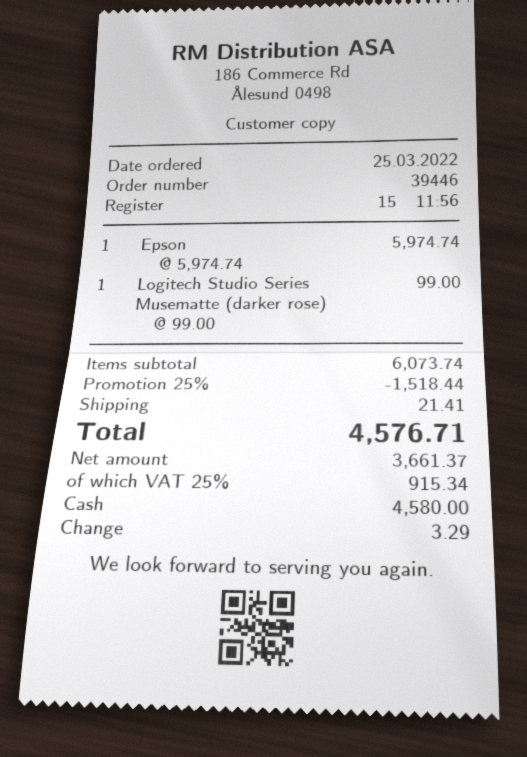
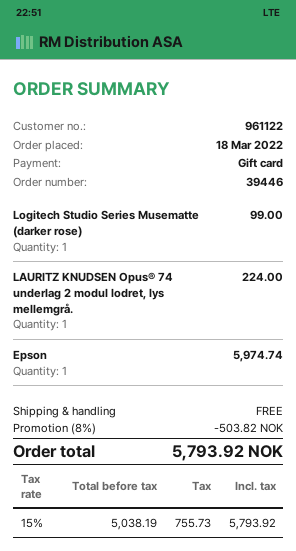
order date: 2022-03-25 -> 2022-03-18
payment method: cash -> gift card
LAURITZ KNUDSEN Opus® 74 underlag 2 modul lodret, lys mellemgrå.: none -> 1 for 224.00
discount: 25% = 1518.44 -> 8% = 503.82
shipping: 21.41 -> 0.00
net: 3661.37 -> 5038.19
tax: 25% = 915.34 -> 15% = 755.73
total: 4576.71 -> 5793.92

